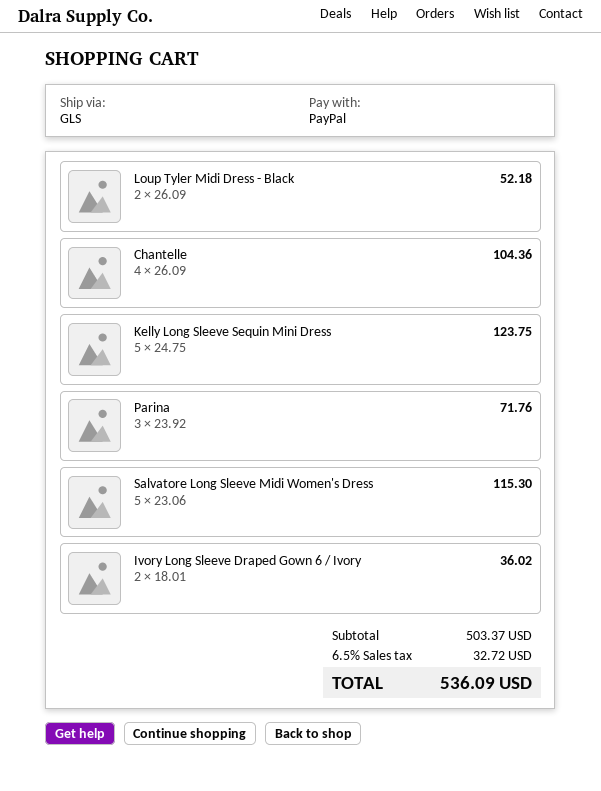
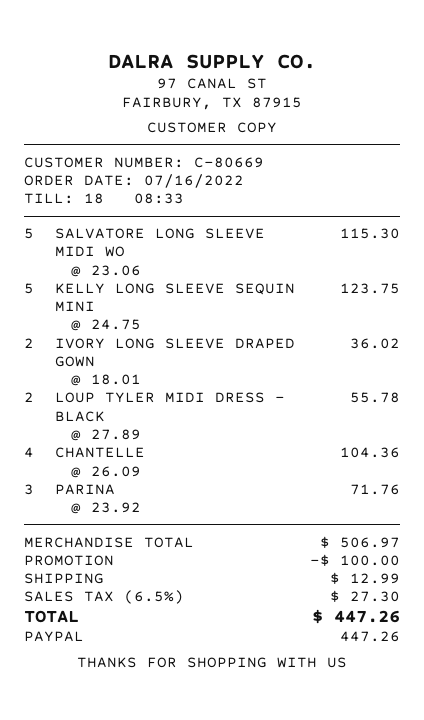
Loup Tyler Midi Dress - Black: 2 x 26.09 = 52.18 -> 2 x 27.89 = 55.78
subtotal: 503.37 -> 506.97
discount: none -> 100.00
shipping: none -> 12.99
tax: 6.5% = 32.72 -> 6.5% = 27.30
total: 536.09 -> 447.26

